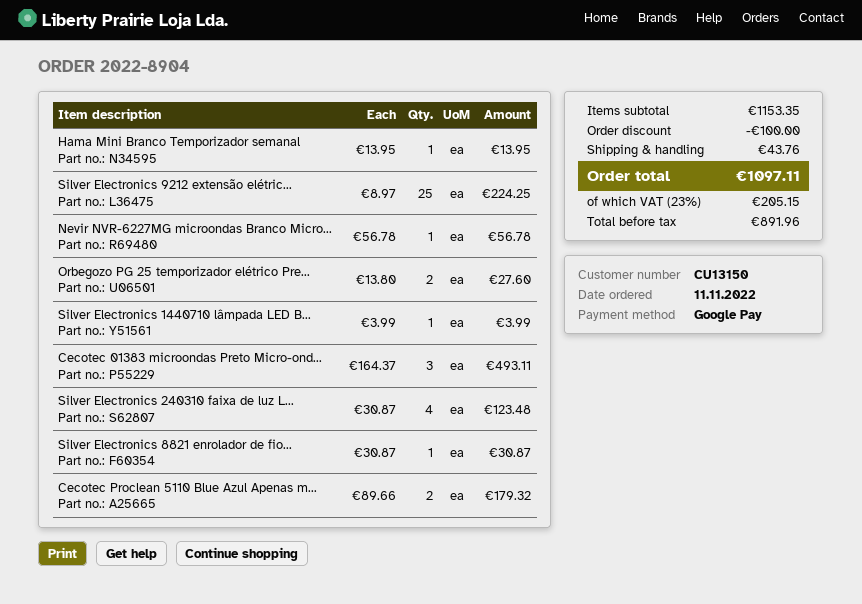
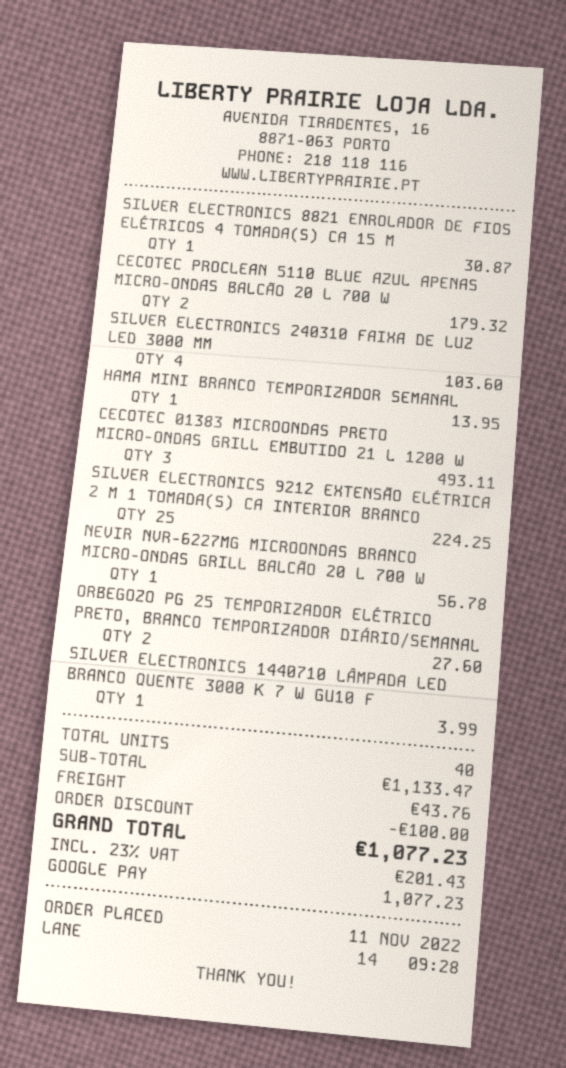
Silver Electronics 240310 faixa de luz L...: 4 for 123.48 -> 4 for 103.60
subtotal: 1153.35 -> 1133.47
tax: 23% = 205.15 -> 23% = 201.43
total: 1097.11 -> 1077.23

